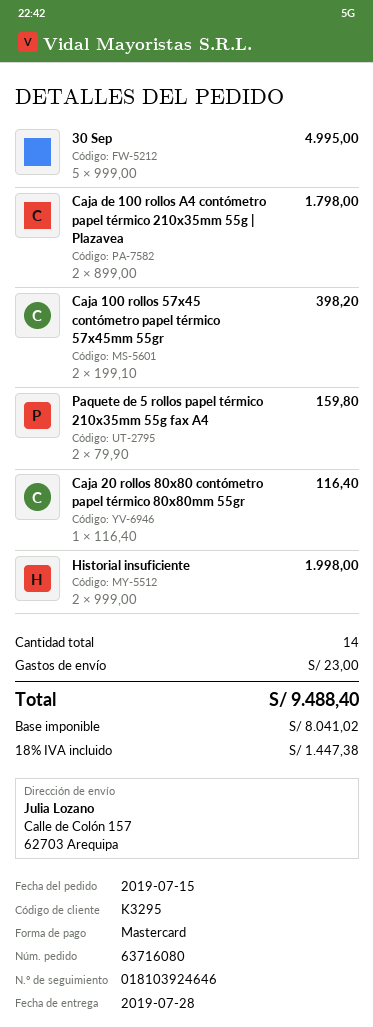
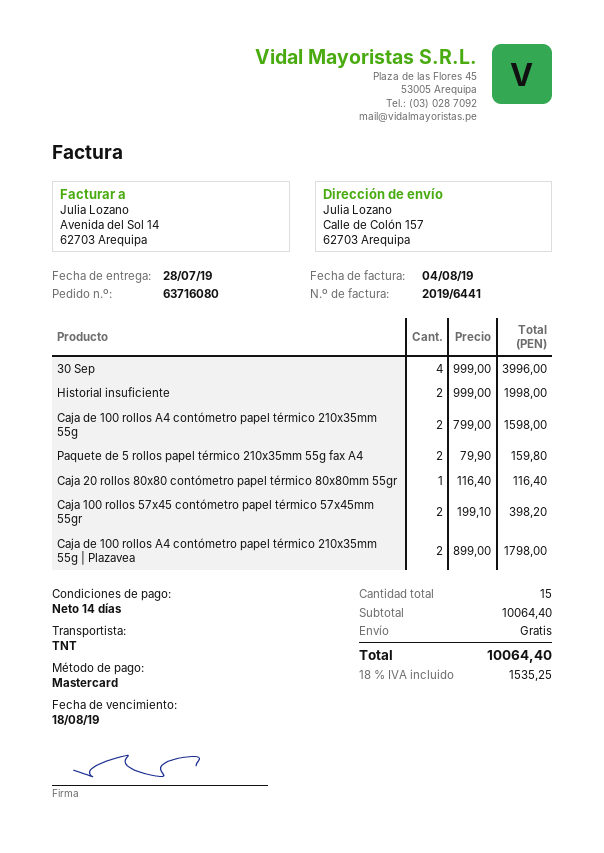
30 Sep: 5 x 999.00 = 4995.00 -> 4 x 999.00 = 3996.00
Caja de 100 rollos A4 contómetro papel térmico 210x35mm 55g: none -> 2 x 799.00 = 1598.00
total quantity: 14 -> 15
shipping: 23.00 -> 0.00
tax: 18% = 1447.38 -> 18% = 1535.25
total: 9488.40 -> 10064.40

